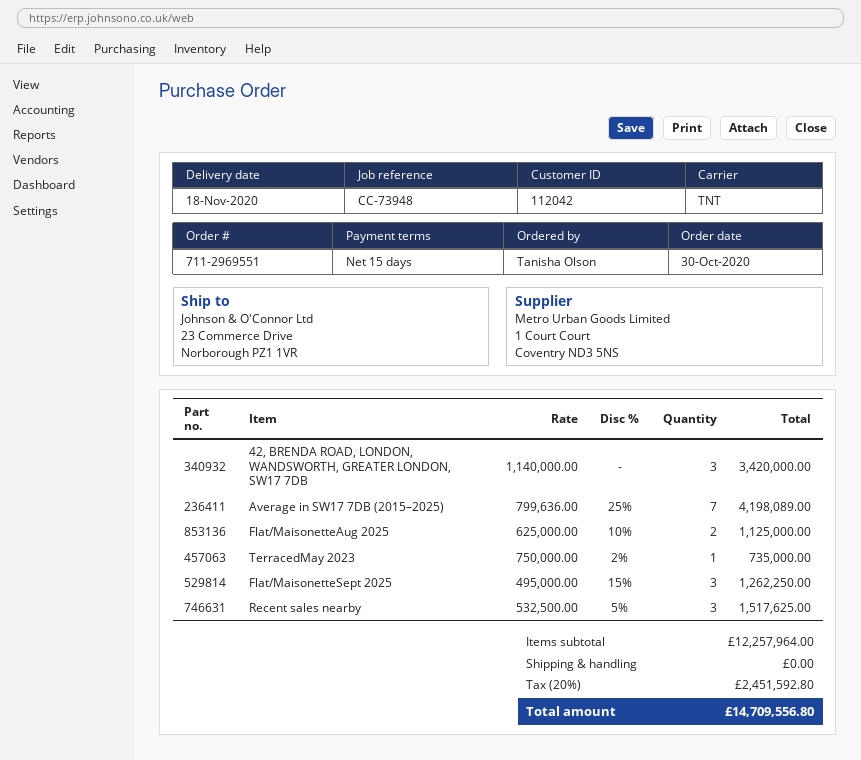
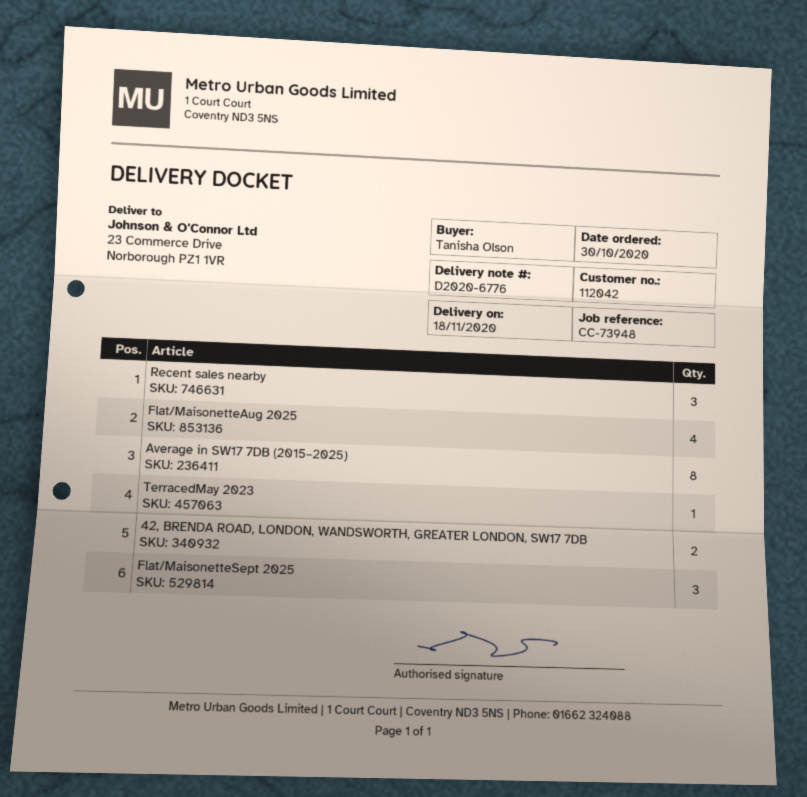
42, BRENDA ROAD, LONDON, WANDSWORTH, GREATER LONDON, SW17 7DB: 3 -> 2
Average in SW17 7DB (2015–2025): 7 -> 8
Flat/MaisonetteAug 2025: 2 -> 4

